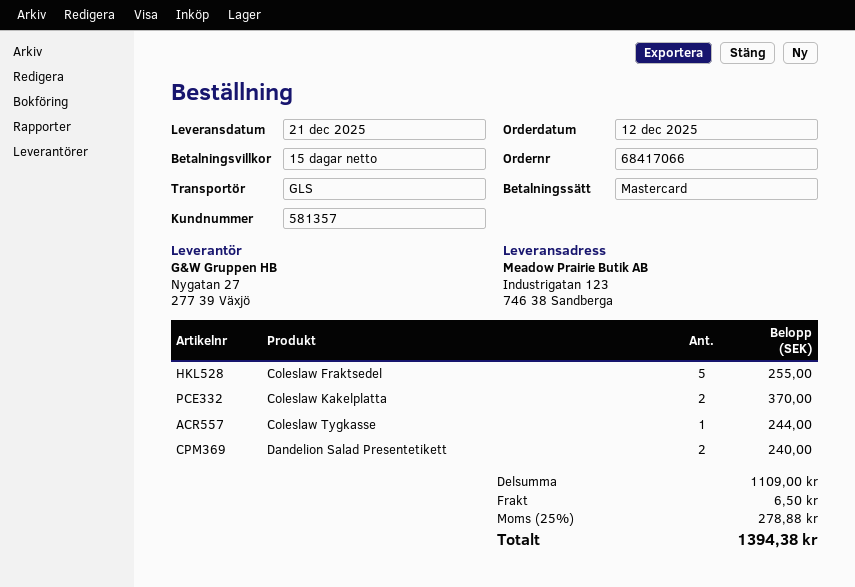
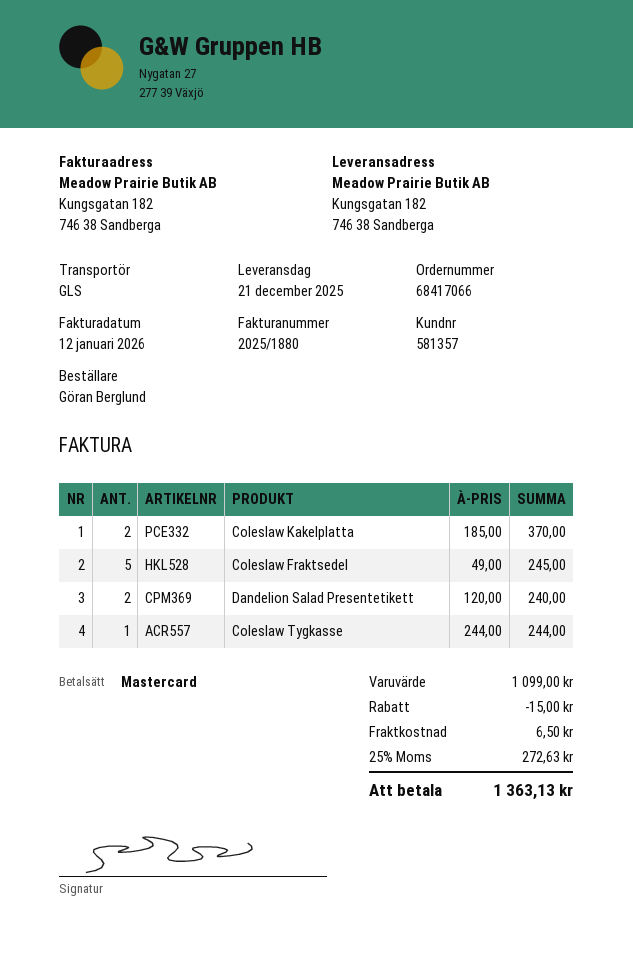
ship to: Industrigatan 123, 746 38 Sandberga -> Kungsgatan 182, 746 38 Sandberga
Coleslaw Fraktsedel: 5 for 255.00 -> 5 for 245.00
subtotal: 1109.00 -> 1099.00
discount: none -> 15.00
tax: 25% = 278.88 -> 25% = 272.63
total: 1394.38 -> 1363.13

